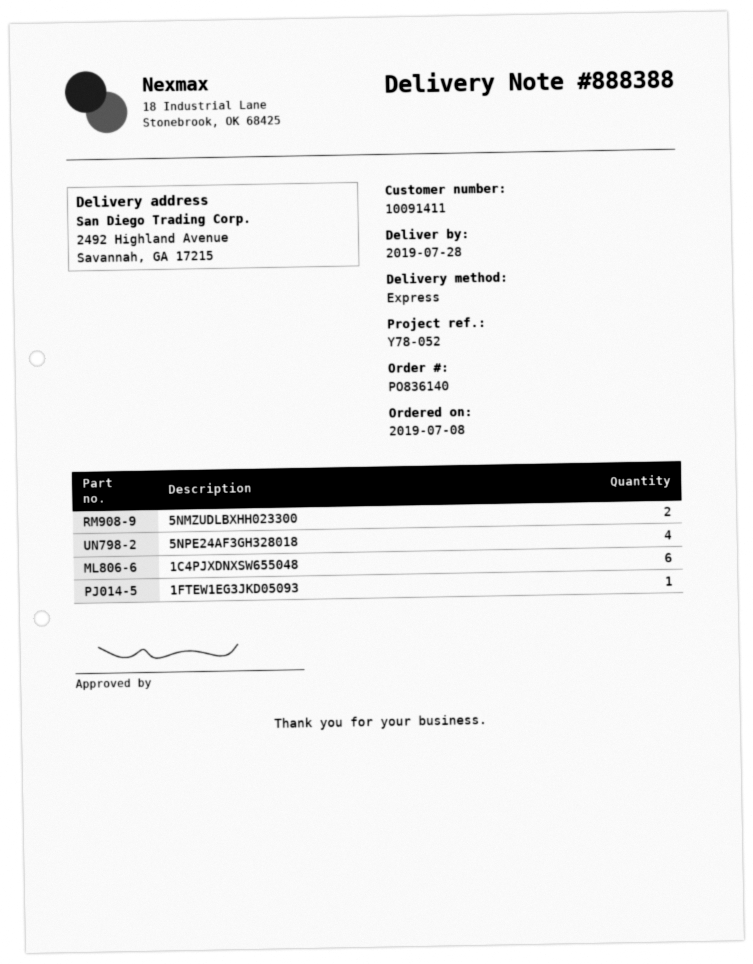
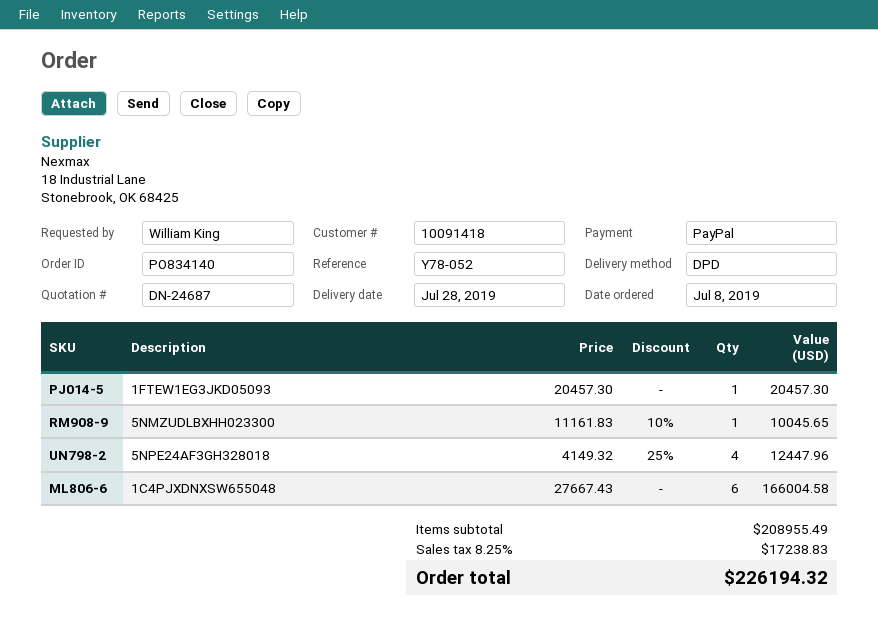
order number: PO836140 -> PO834140
customer number: 10091411 -> 10091418
shipping method: express -> DPD
5NMZUDLBXHH023300: 2 -> 1

